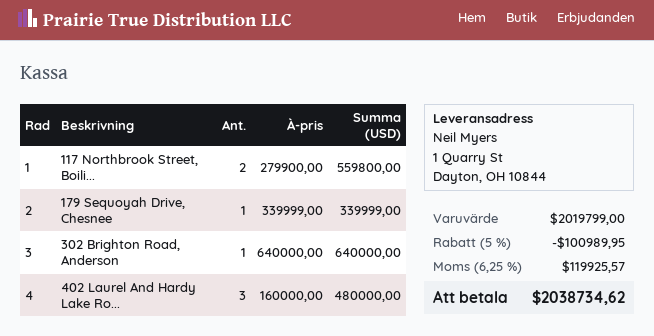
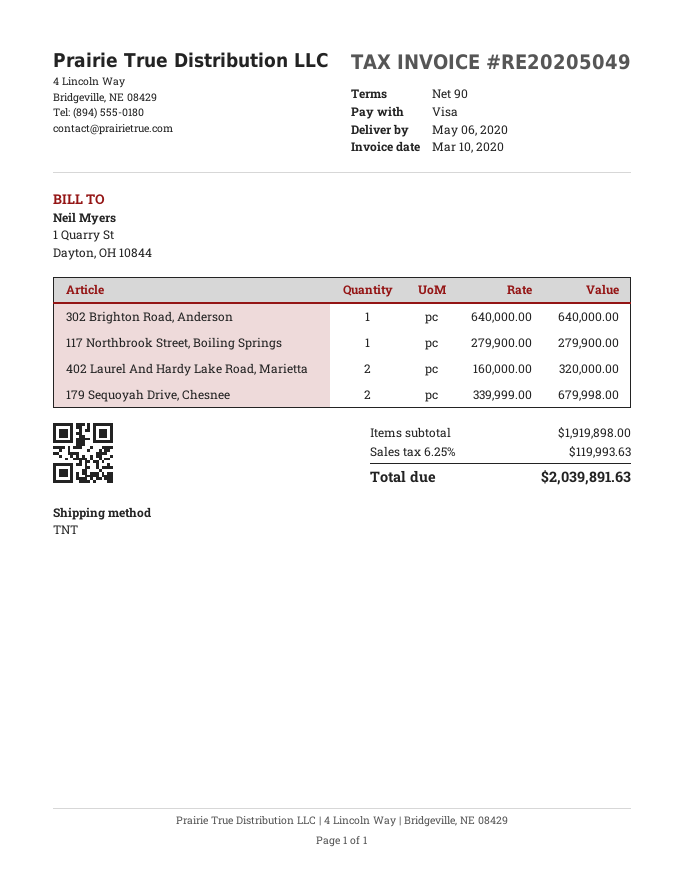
117 Northbrook Street, Boili...: 2 x 279900.00 = 559800.00 -> 1 x 279900.00 = 279900.00
179 Sequoyah Drive, Chesnee: 1 x 339999.00 = 339999.00 -> 2 x 339999.00 = 679998.00
402 Laurel And Hardy Lake Ro...: 3 x 160000.00 = 480000.00 -> 2 x 160000.00 = 320000.00
subtotal: 2019799.00 -> 1919898.00
discount: 5% = 100989.95 -> none
tax: 6.25% = 119925.57 -> 6.25% = 119993.63
total: 2038734.62 -> 2039891.63

